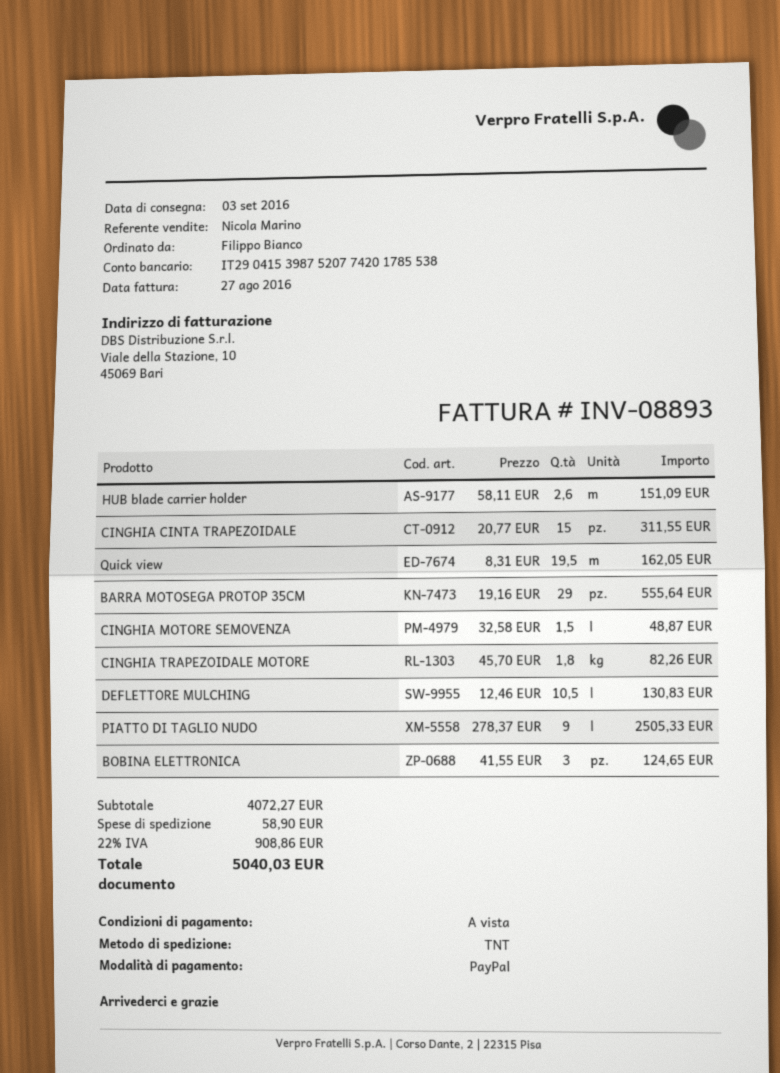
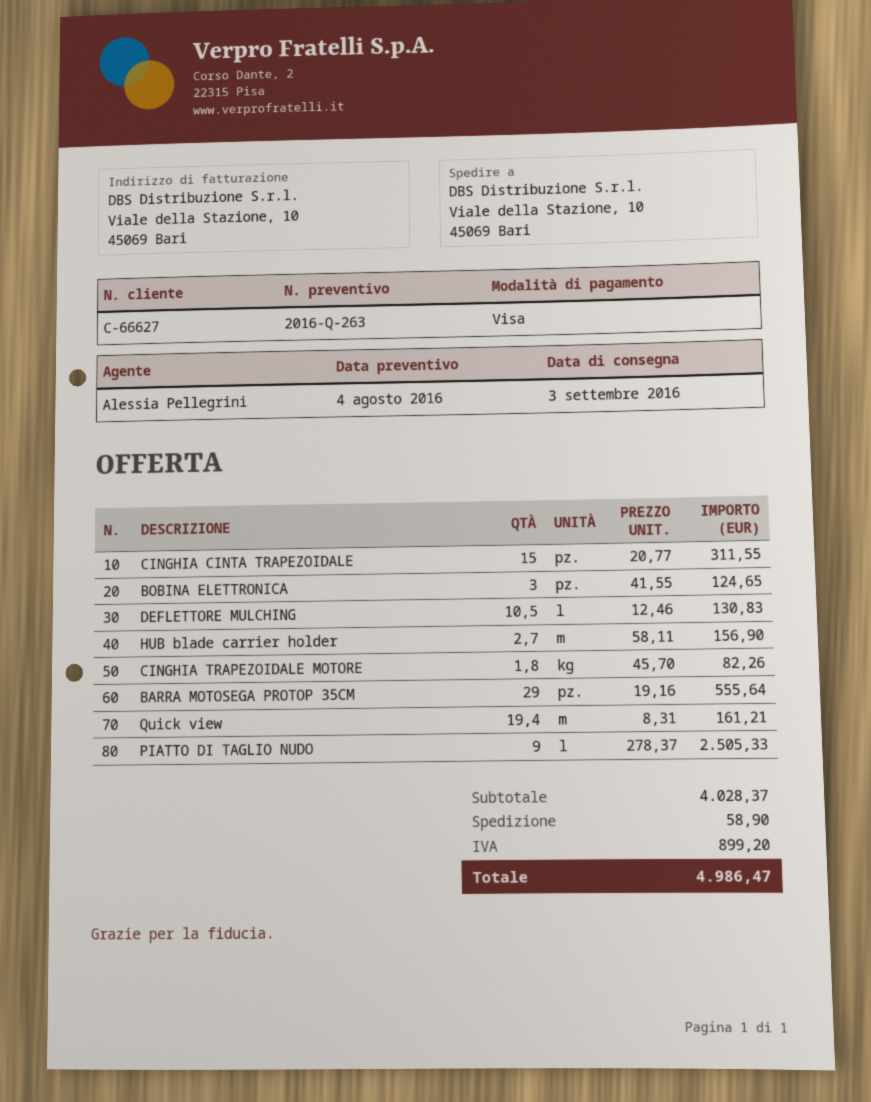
sales rep: Nicola Marino -> Alessia Pellegrini
payment method: PayPal -> Visa
HUB blade carrier holder: 2.6 x 58.11 = 151.09 -> 2.7 x 58.11 = 156.90
Quick view: 19.5 x 8.31 = 162.05 -> 19.4 x 8.31 = 161.21
CINGHIA MOTORE SEMOVENZA: 1.5 x 32.58 = 48.87 -> none
subtotal: 4072.27 -> 4028.37
tax: 908.86 -> 899.20
total: 5040.03 -> 4986.47

